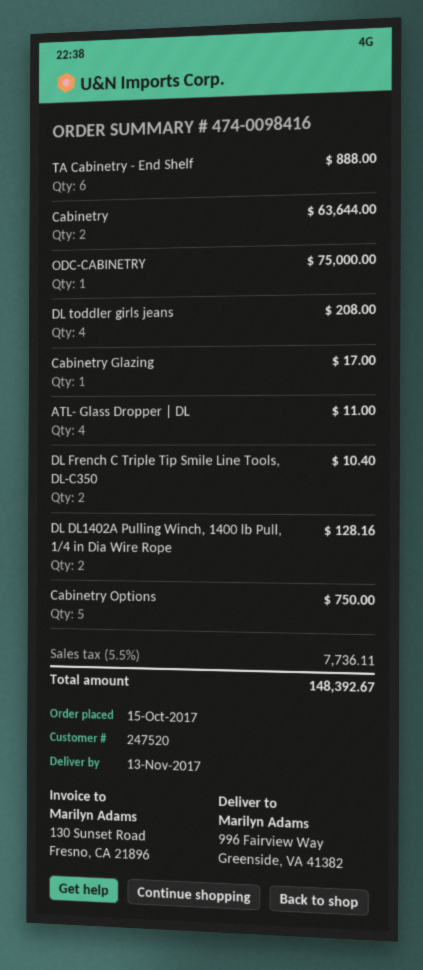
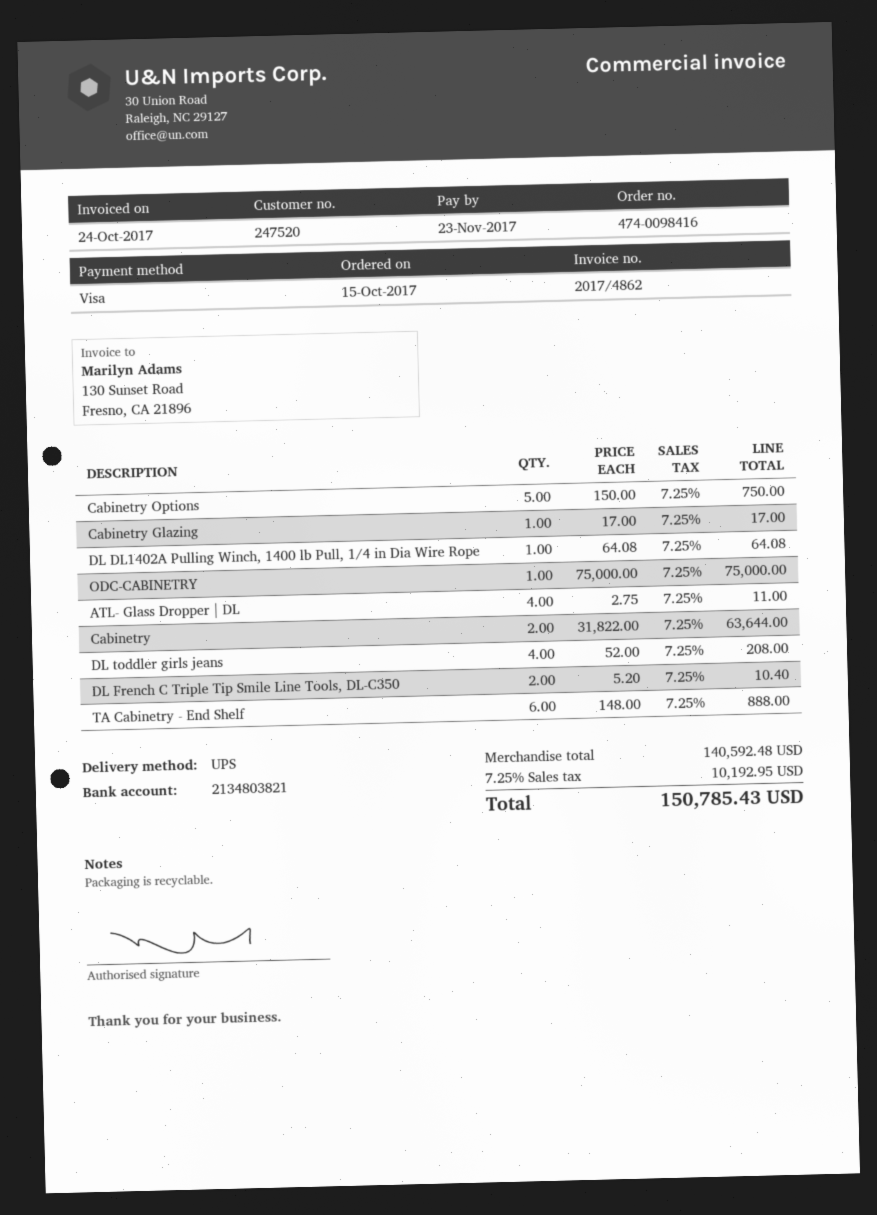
DL DL1402A Pulling Winch, 1400 lb Pull, 1/4 in Dia Wire Rope: 2 for 128.16 -> 1 for 64.08
tax: 5.5% = 7736.11 -> 7.25% = 10192.95
total: 148392.67 -> 150785.43

